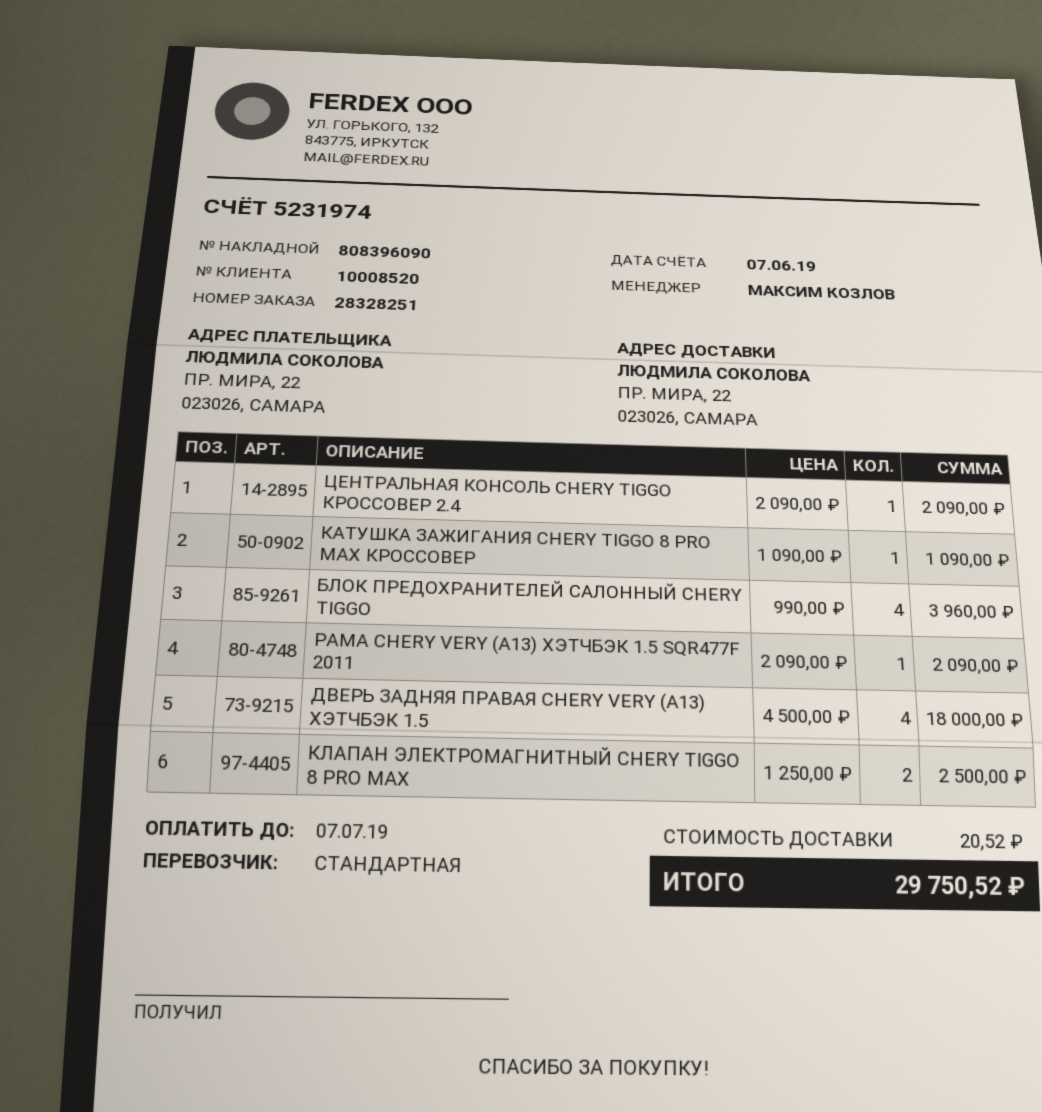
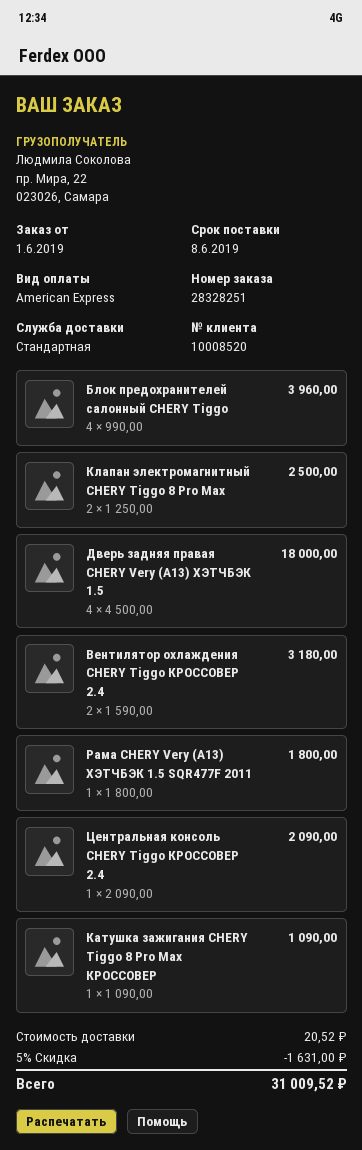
РАМА CHERY VERY (A13) ХЭТЧБЭК 1.5 SQR477F 2011: 1 x 2090.00 = 2090.00 -> 1 x 1800.00 = 1800.00
Вентилятор охлаждения CHERY Tiggo КРОССОВЕР 2.4: none -> 2 x 1590.00 = 3180.00
discount: none -> 5% = 1631.00
total: 29750.52 -> 31009.52

